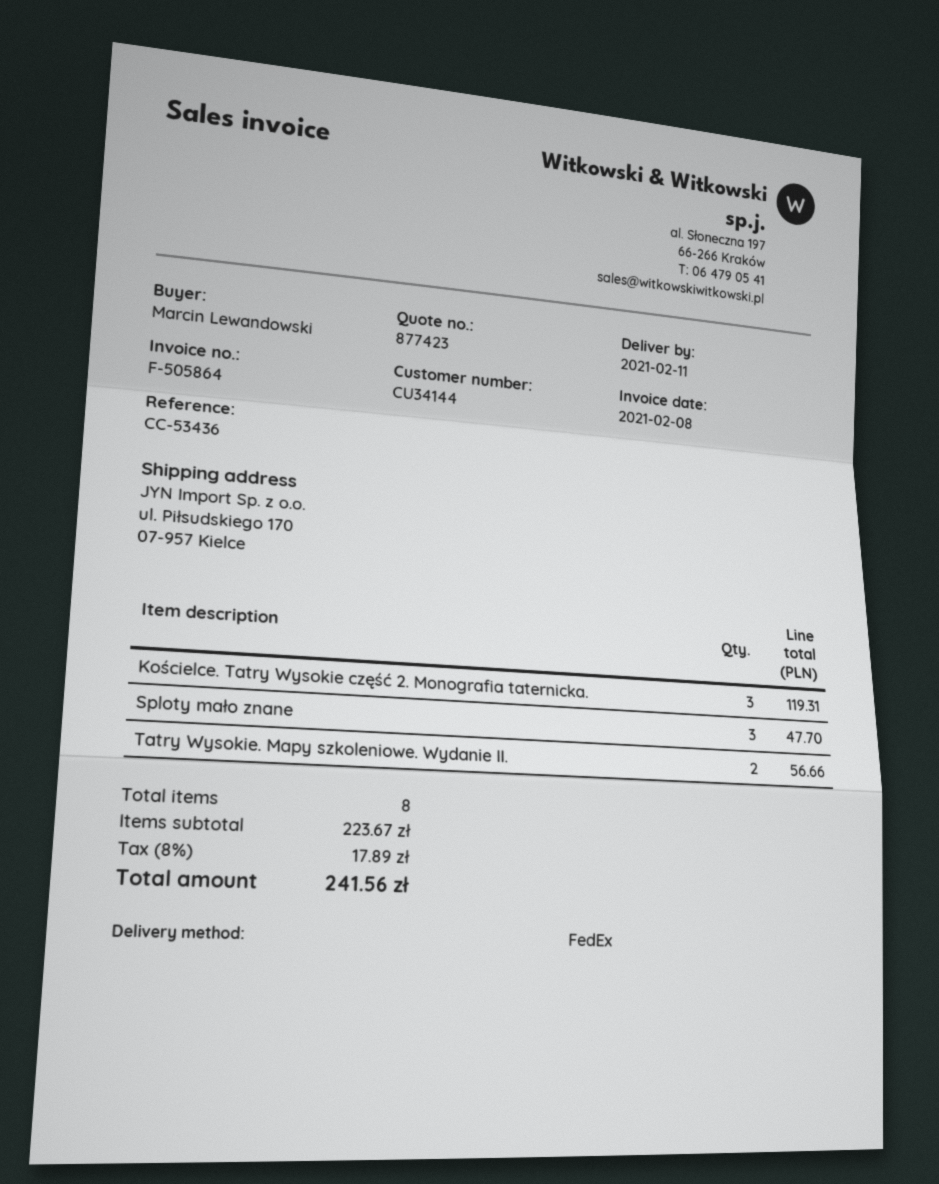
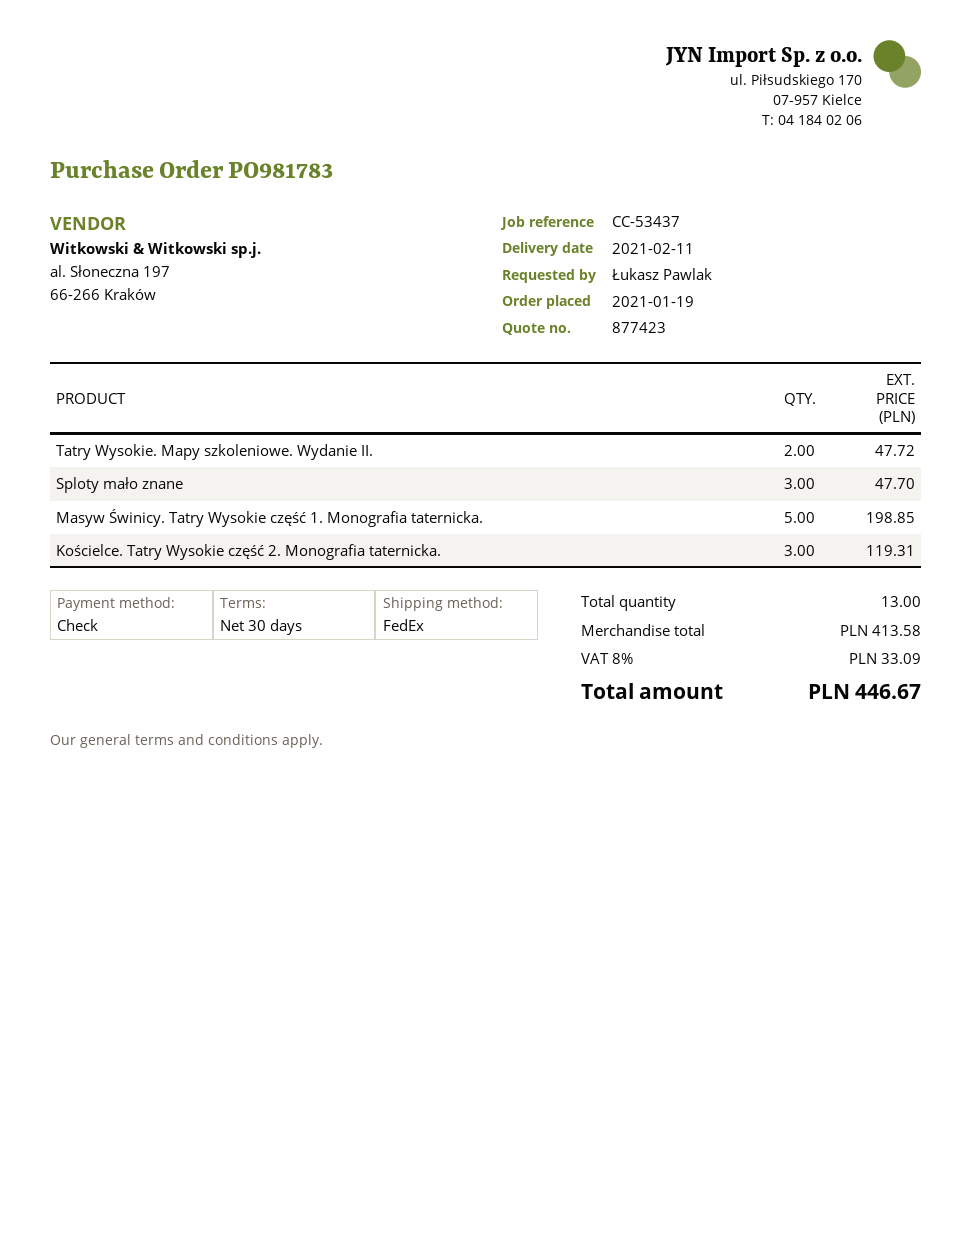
reference: CC-53436 -> CC-53437
ordered by: Marcin Lewandowski -> Łukasz Pawlak
Tatry Wysokie. Mapy szkoleniowe. Wydanie II.: 2 for 56.66 -> 2 for 47.72
Masyw Świnicy. Tatry Wysokie część 1. Monografia taternicka.: none -> 5 for 198.85
total quantity: 8 -> 13
subtotal: 223.67 -> 413.58
tax: 8% = 17.89 -> 8% = 33.09
total: 241.56 -> 446.67

